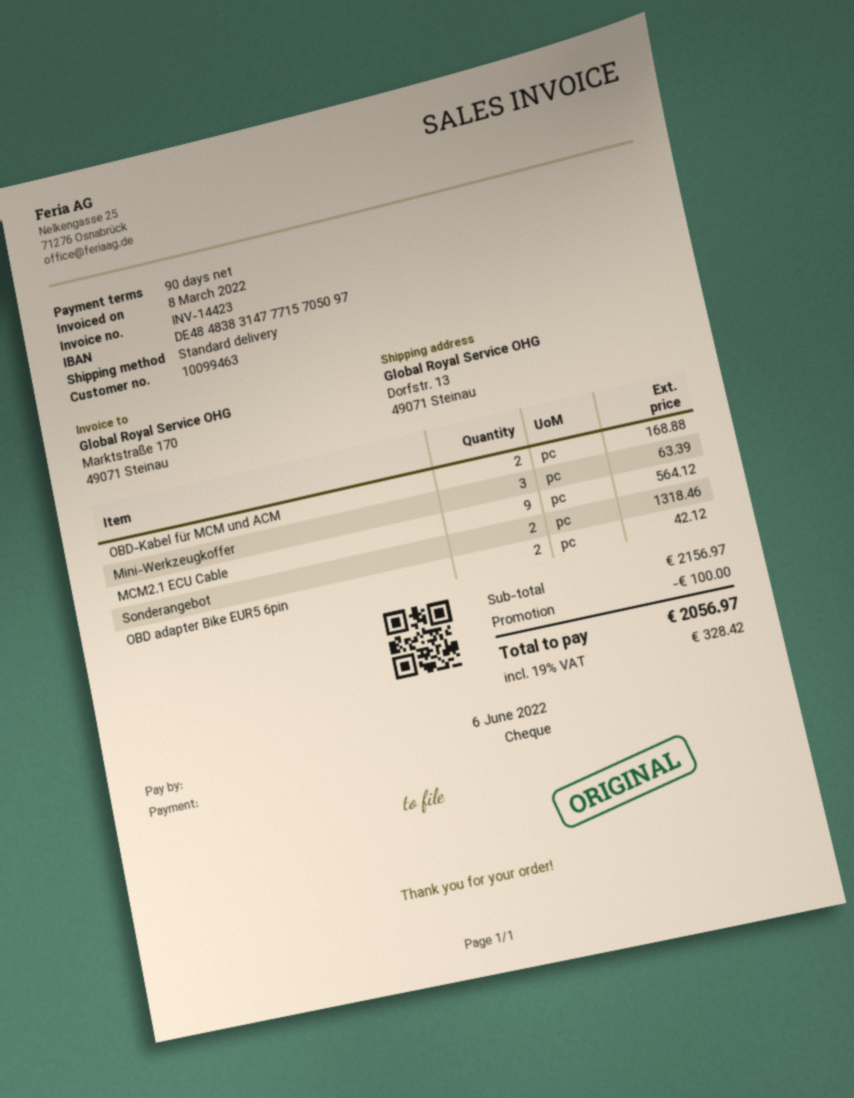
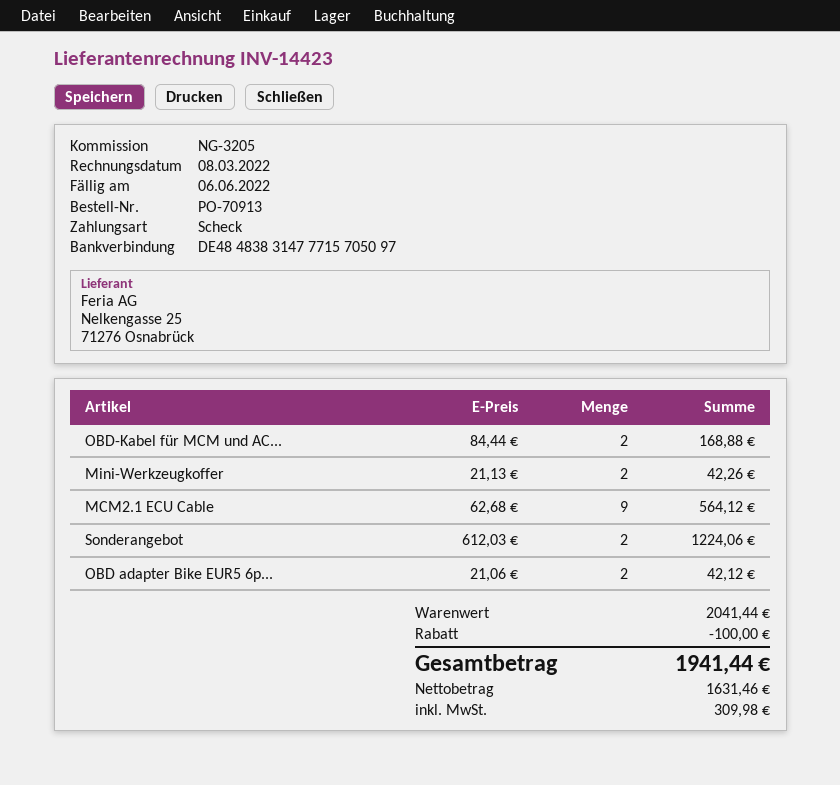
Mini-Werkzeugkoffer: 3 for 63.39 -> 2 for 42.26
Sonderangebot: 2 for 1318.46 -> 2 for 1224.06
subtotal: 2156.97 -> 2041.44
tax: 328.42 -> 309.98
total: 2056.97 -> 1941.44

